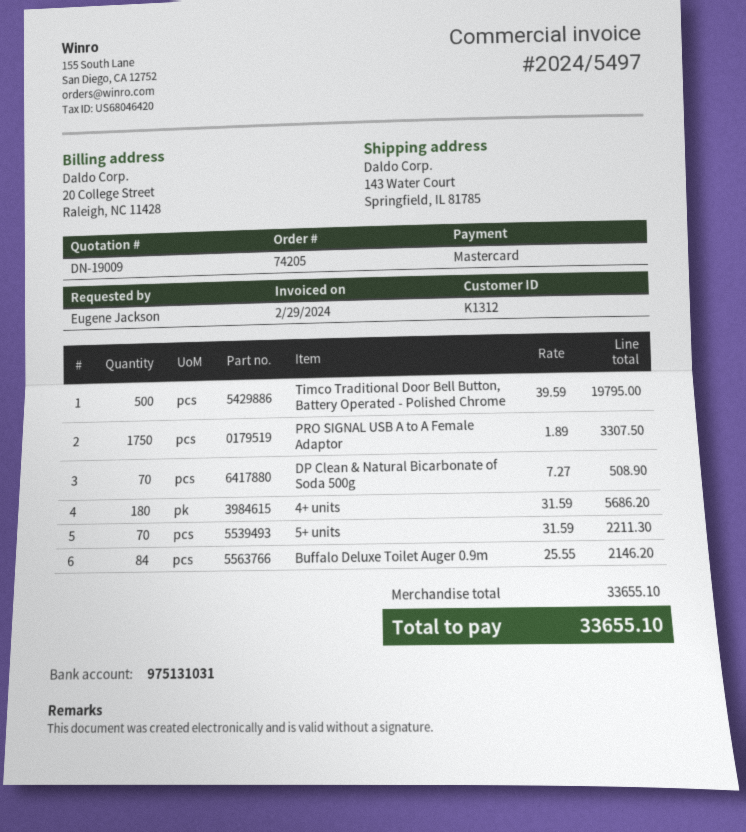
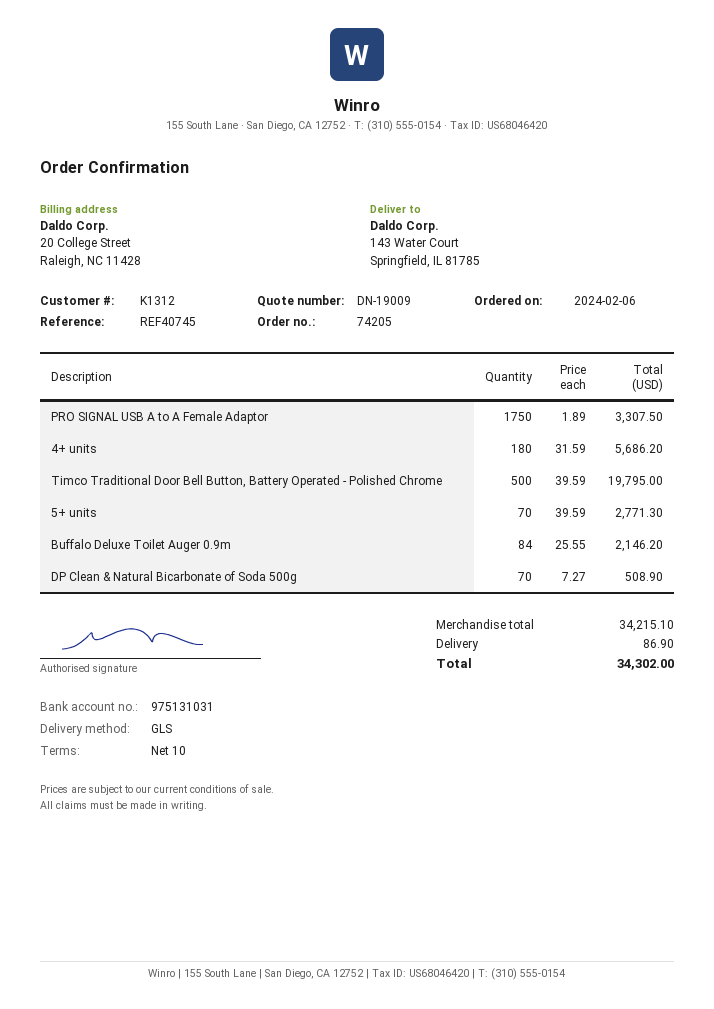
5+ units: 70 x 31.59 = 2211.30 -> 70 x 39.59 = 2771.30
subtotal: 33655.10 -> 34215.10
shipping: none -> 86.90
total: 33655.10 -> 34302.00

